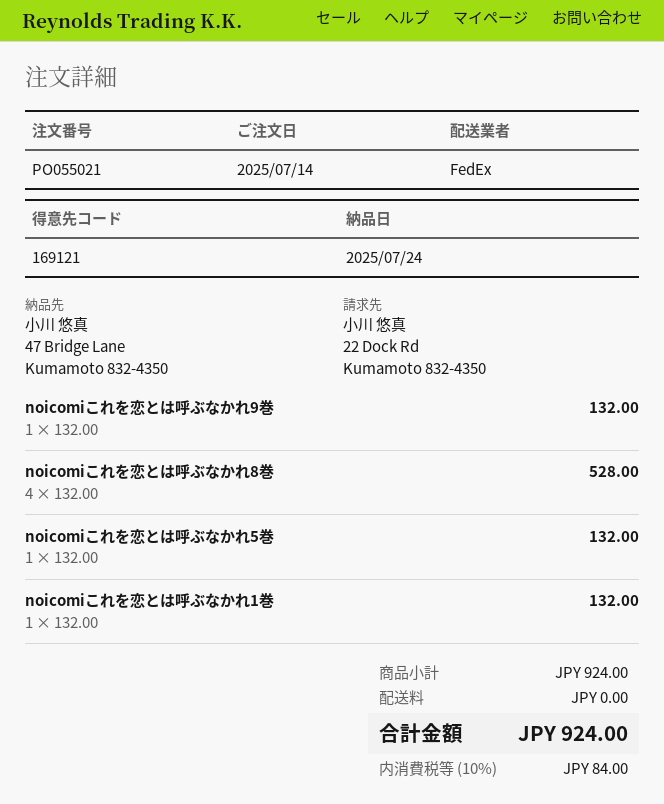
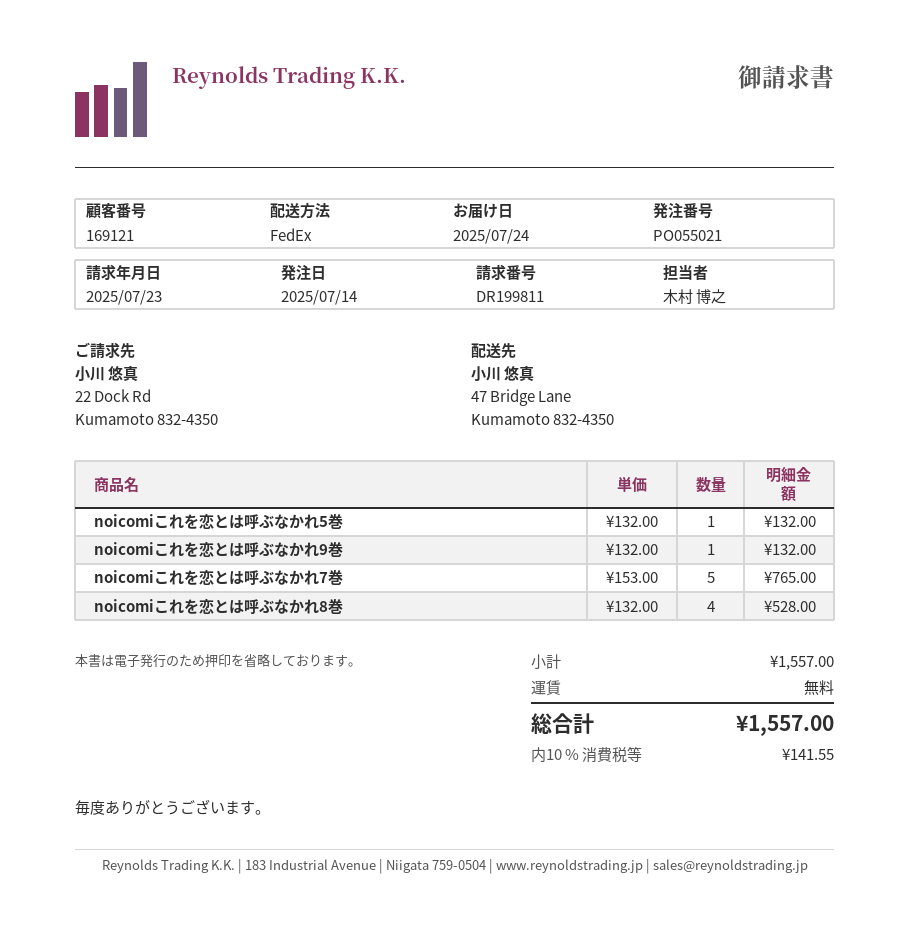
noicomiこれを恋とは呼ぶなかれ1巻: 1 x 132.00 = 132.00 -> none
noicomiこれを恋とは呼ぶなかれ7巻: none -> 5 x 153.00 = 765.00
subtotal: 924.00 -> 1557.00
tax: 10% = 84.00 -> 10% = 141.55
total: 924.00 -> 1557.00

